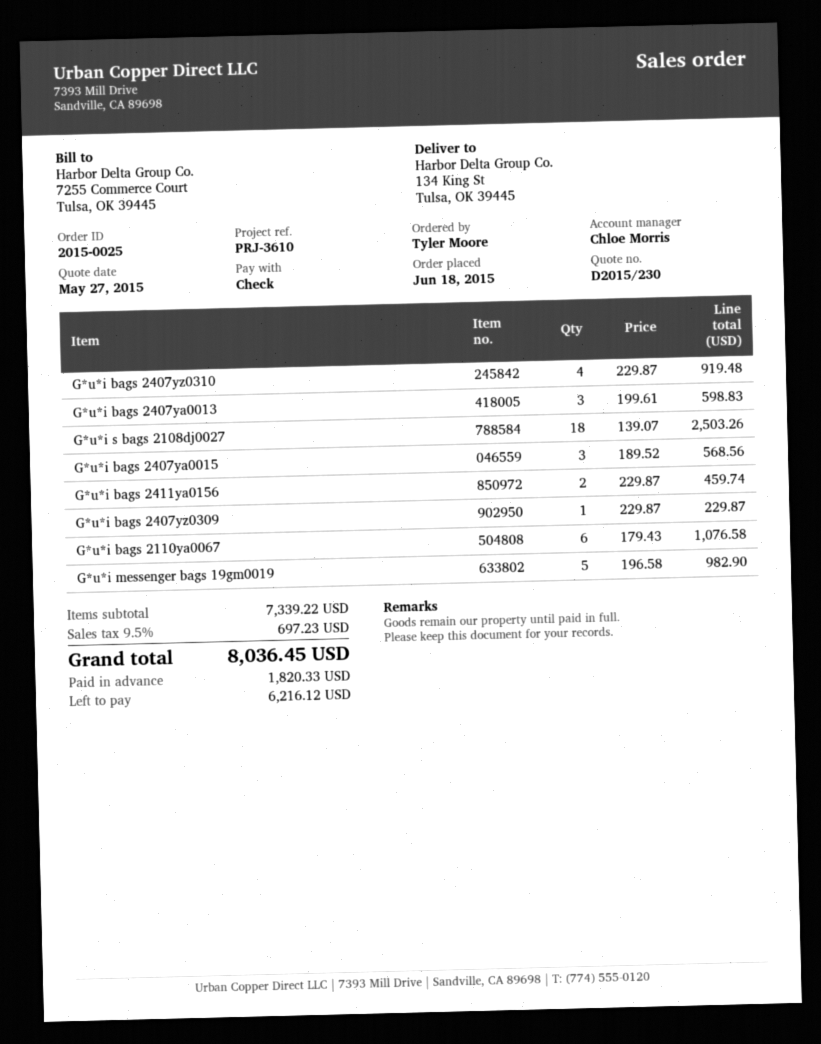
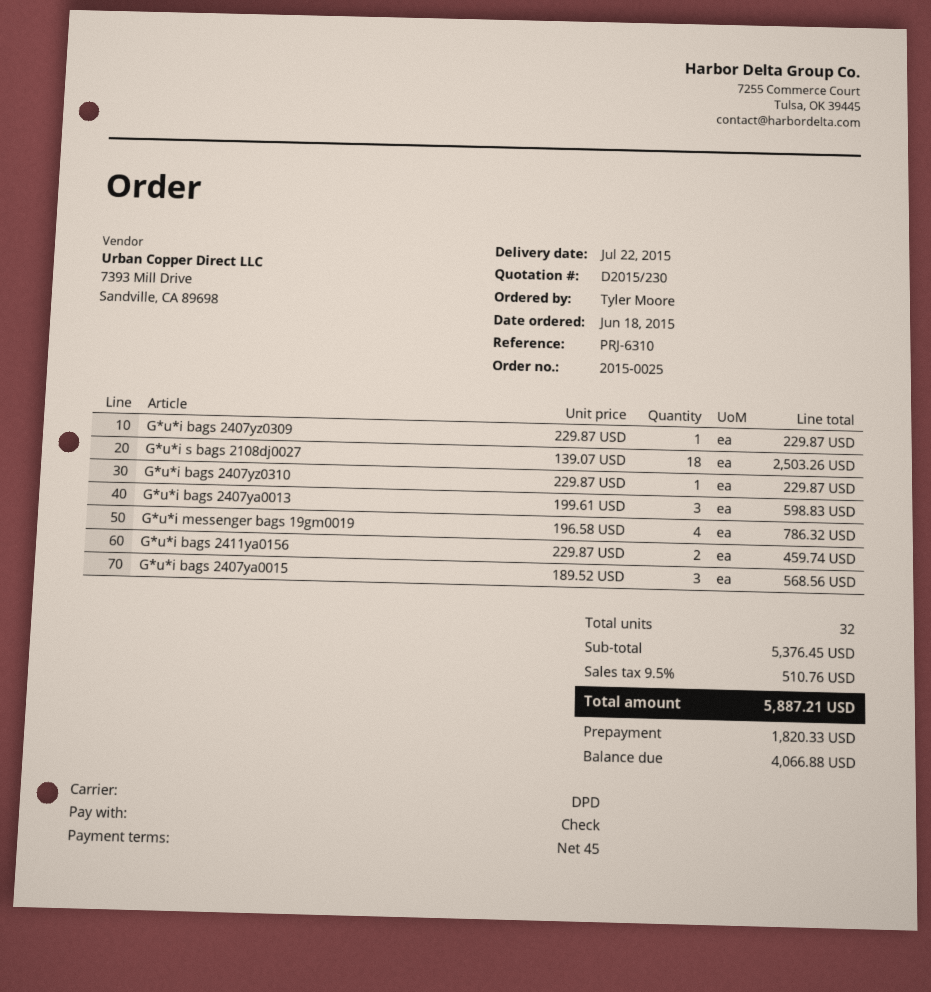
reference: PRJ-3610 -> PRJ-6310
G*u*i bags 2407yz0310: 4 x 229.87 = 919.48 -> 1 x 229.87 = 229.87
G*u*i bags 2110ya0067: 6 x 179.43 = 1076.58 -> none
G*u*i messenger bags 19gm0019: 5 x 196.58 = 982.90 -> 4 x 196.58 = 786.32
subtotal: 7339.22 -> 5376.45
tax: 9.5% = 697.23 -> 9.5% = 510.76
total: 8036.45 -> 5887.21
balance: 6216.12 -> 4066.88

